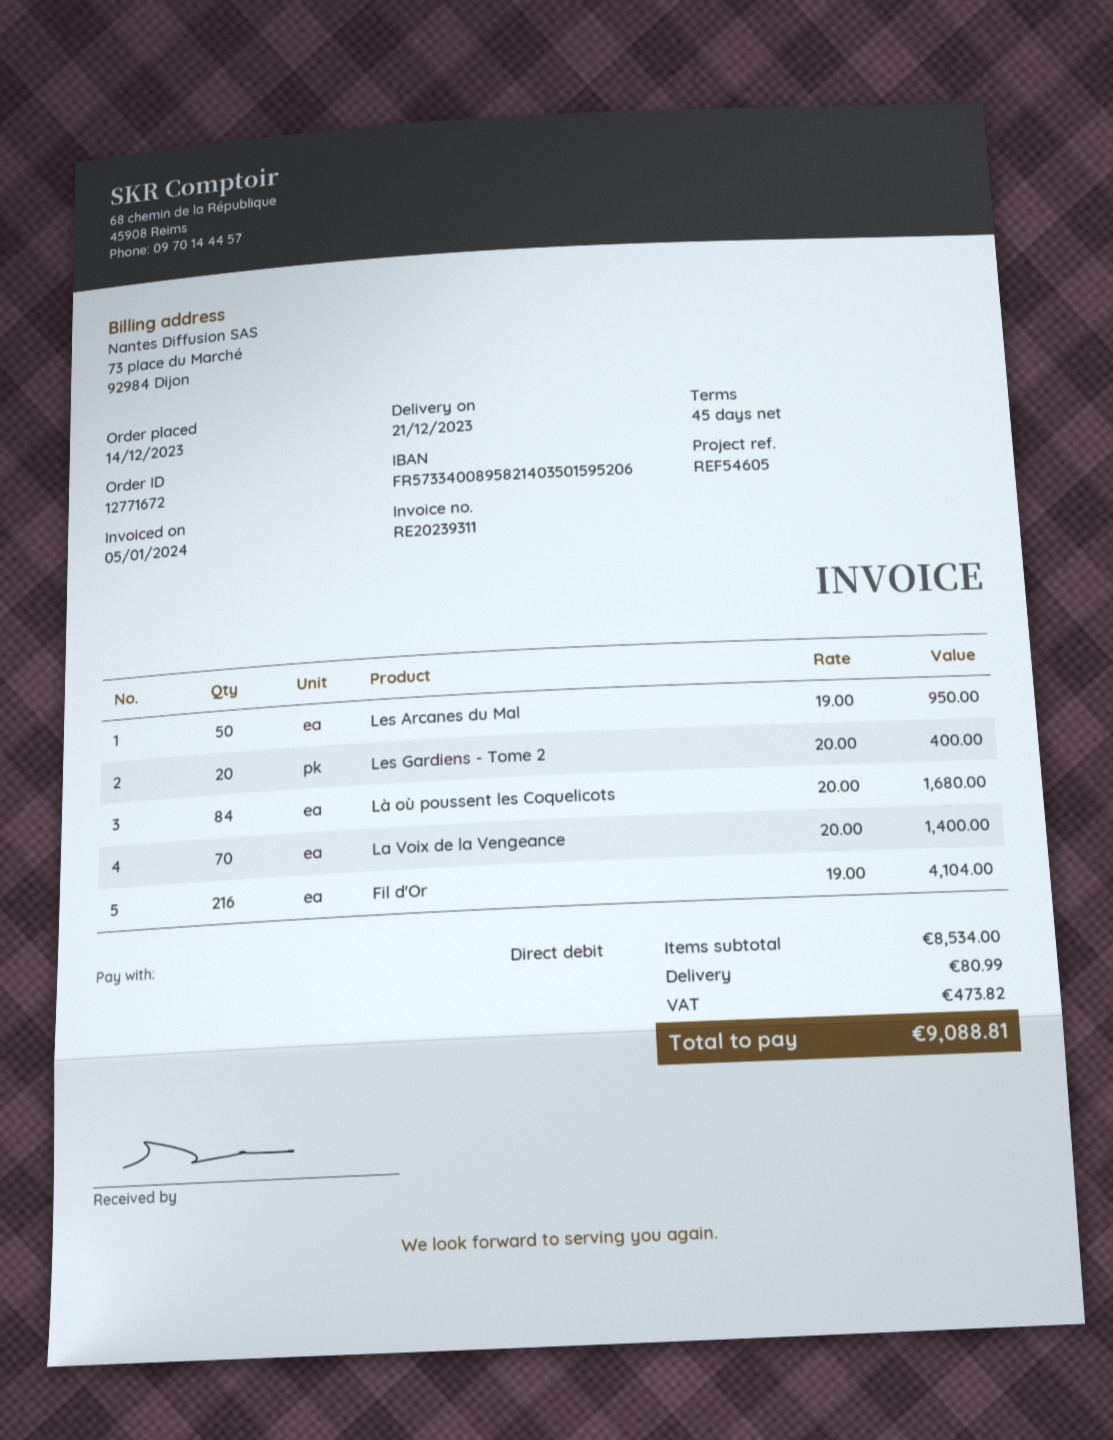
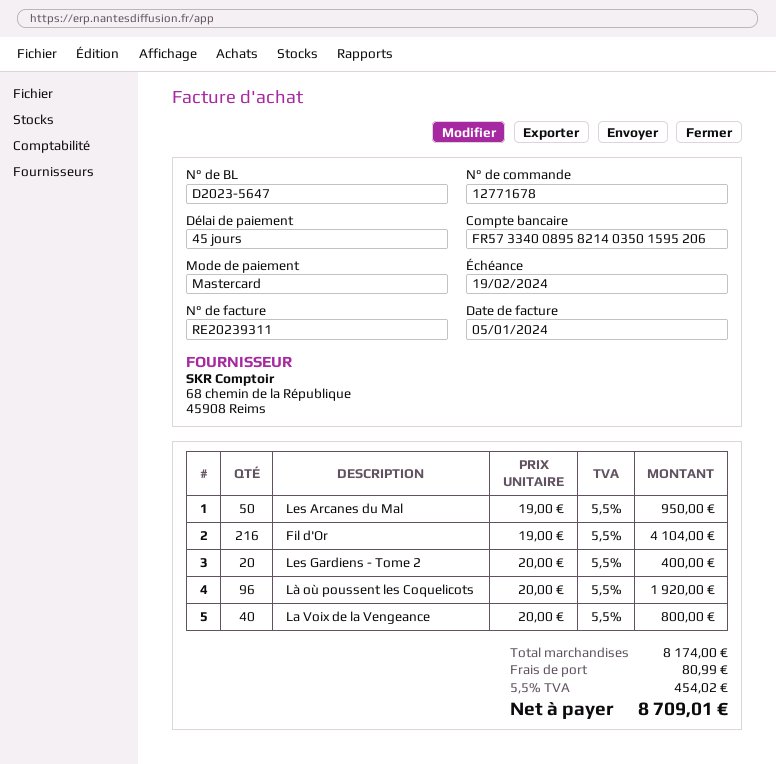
order number: 12771672 -> 12771678
payment method: direct debit -> Mastercard
Là où poussent les Coquelicots: 84 x 20.00 = 1680.00 -> 96 x 20.00 = 1920.00
La Voix de la Vengeance: 70 x 20.00 = 1400.00 -> 40 x 20.00 = 800.00
subtotal: 8534.00 -> 8174.00
tax: 473.82 -> 454.02
total: 9088.81 -> 8709.01

